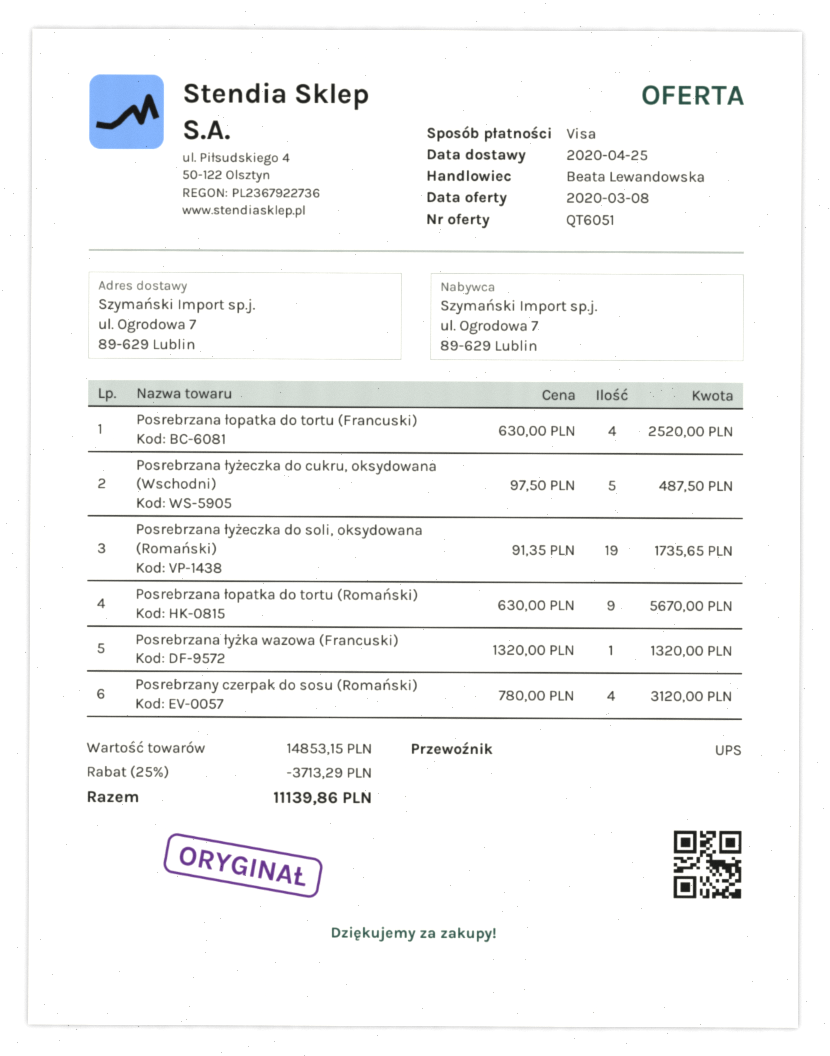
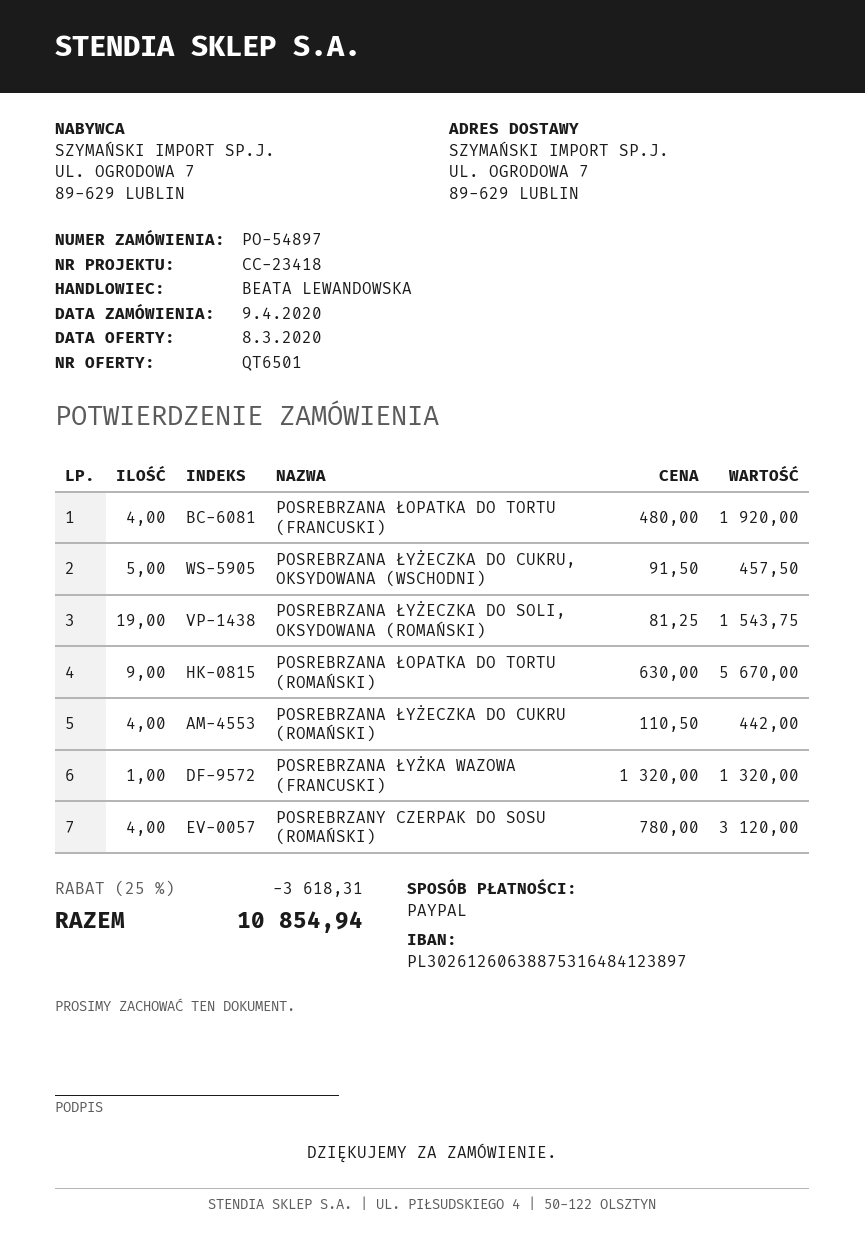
quote number: QT6051 -> QT6501
payment method: Visa -> PayPal
Posrebrzana łopatka do tortu (Francuski): 4 x 630.00 = 2520.00 -> 4 x 480.00 = 1920.00
Posrebrzana łyżeczka do cukru, oksydowana (Wschodni): 5 x 97.50 = 487.50 -> 5 x 91.50 = 457.50
Posrebrzana łyżeczka do soli, oksydowana (Romański): 19 x 91.35 = 1735.65 -> 19 x 81.25 = 1543.75
POSREBRZANA ŁYŻECZKA DO CUKRU (ROMAŃSKI): none -> 4 x 110.50 = 442.00
discount: 25% = 3713.29 -> 25% = 3618.31
total: 11139.86 -> 10854.94

